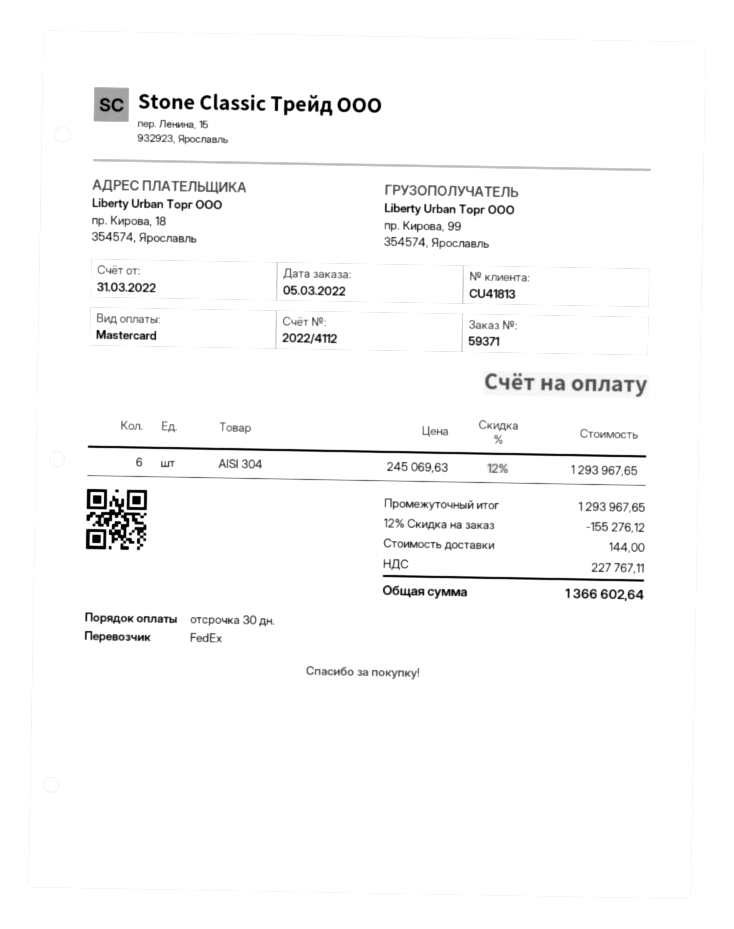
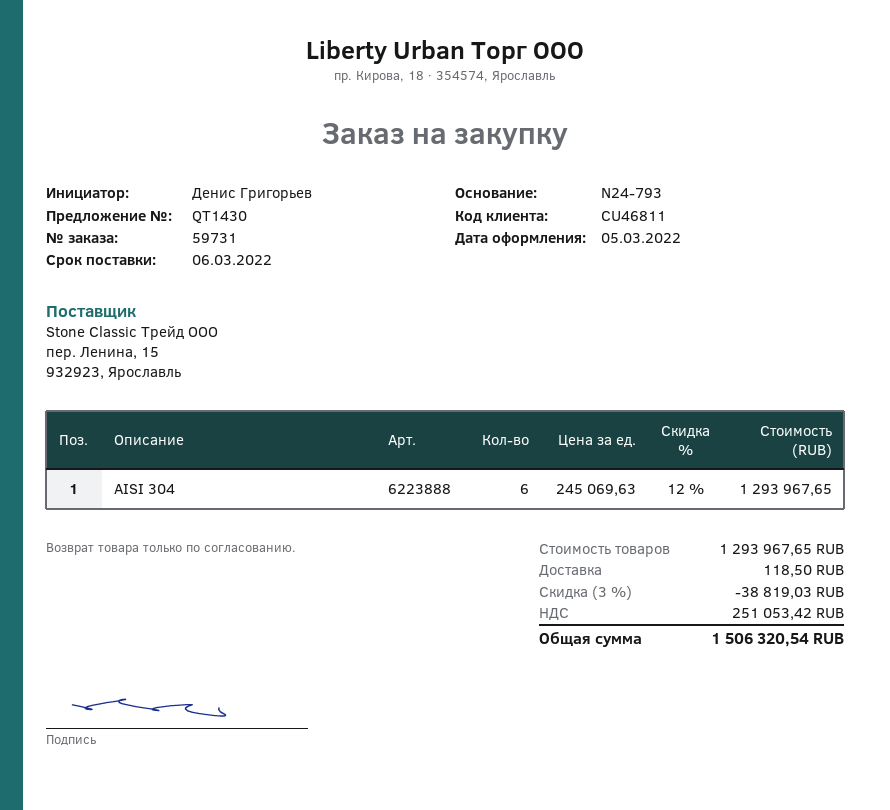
order number: 59371 -> 59731
customer number: CU41813 -> CU46811
discount: 12% = 155276.12 -> 3% = 38819.03
shipping: 144.00 -> 118.50
tax: 227767.11 -> 251053.42
total: 1366602.64 -> 1506320.54

